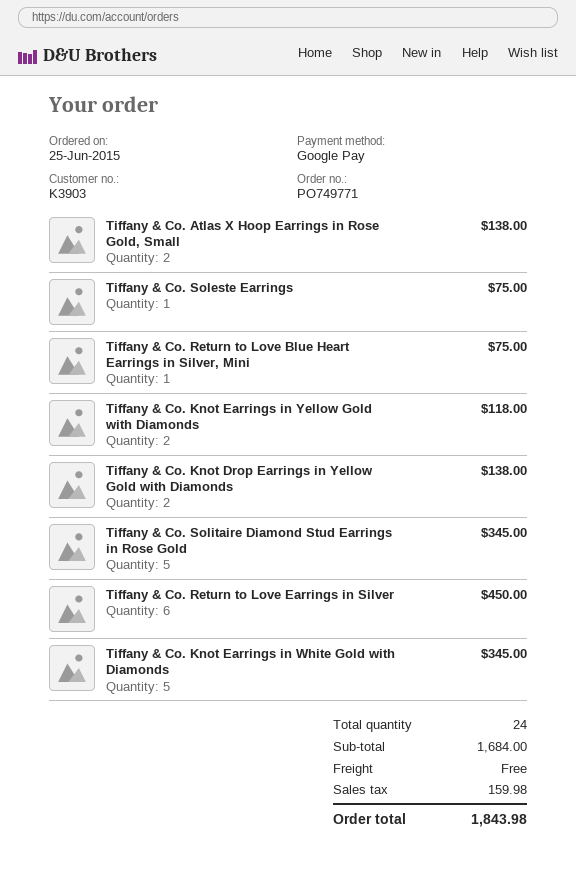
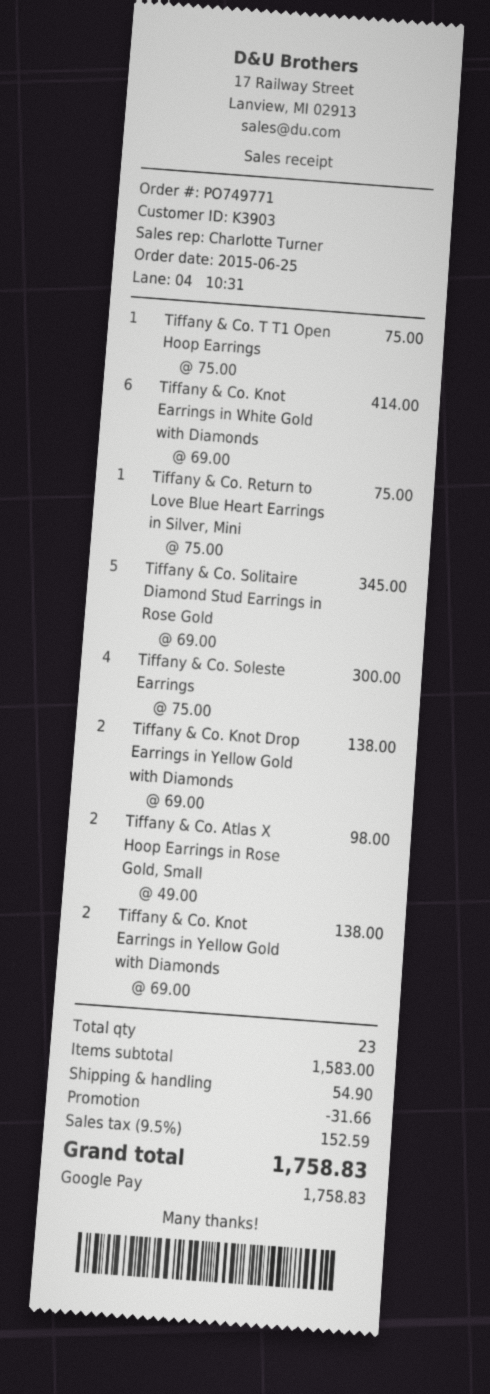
Tiffany & Co. Atlas X Hoop Earrings in Rose Gold, Small: 2 for 138.00 -> 2 for 98.00
Tiffany & Co. Soleste Earrings: 1 for 75.00 -> 4 for 300.00
Tiffany & Co. Knot Earrings in Yellow Gold with Diamonds: 2 for 118.00 -> 2 for 138.00
Tiffany & Co. Return to Love Earrings in Silver: 6 for 450.00 -> none
Tiffany & Co. Knot Earrings in White Gold with Diamonds: 5 for 345.00 -> 6 for 414.00
Tiffany & Co. T T1 Open Hoop Earrings: none -> 1 for 75.00
total quantity: 24 -> 23
subtotal: 1684.00 -> 1583.00
discount: none -> 31.66
shipping: 0.00 -> 54.90
tax: 159.98 -> 152.59
total: 1843.98 -> 1758.83

